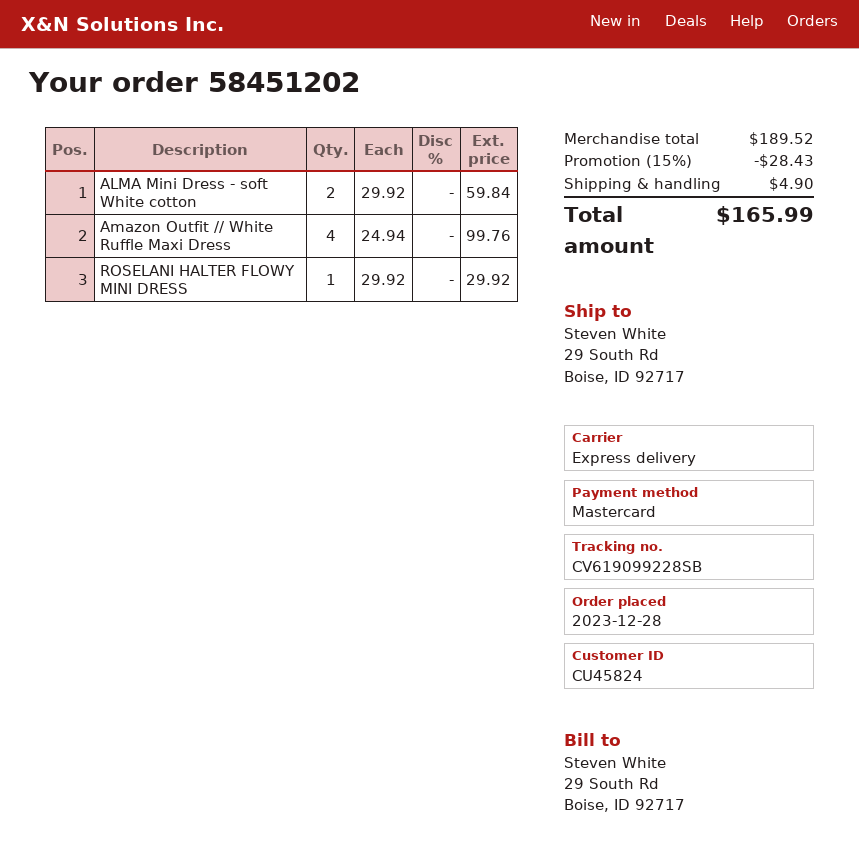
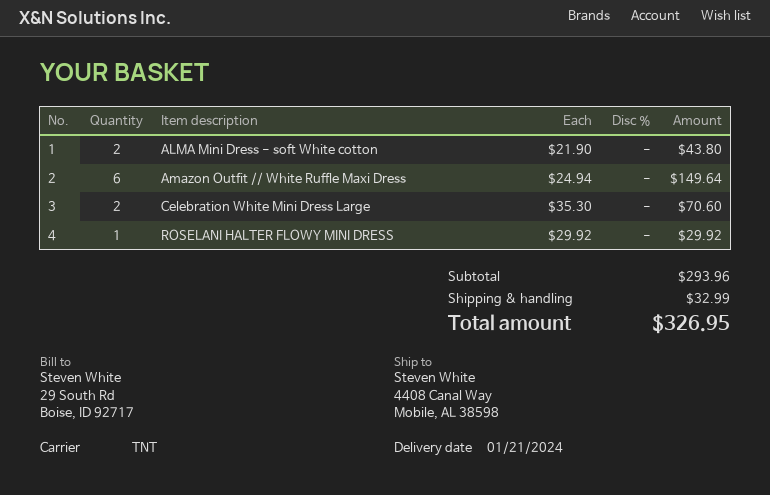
shipping method: express -> TNT
ship to: 29 South Rd, Boise, ID 92717 -> 4408 Canal Way, Mobile, AL 38598
ALMA Mini Dress - soft White cotton: 2 x 29.92 = 59.84 -> 2 x 21.90 = 43.80
Amazon Outfit // White Ruffle Maxi Dress: 4 x 24.94 = 99.76 -> 6 x 24.94 = 149.64
Celebration White Mini Dress Large: none -> 2 x 35.30 = 70.60
subtotal: 189.52 -> 293.96
discount: 15% = 28.43 -> none
shipping: 4.90 -> 32.99
total: 165.99 -> 326.95

